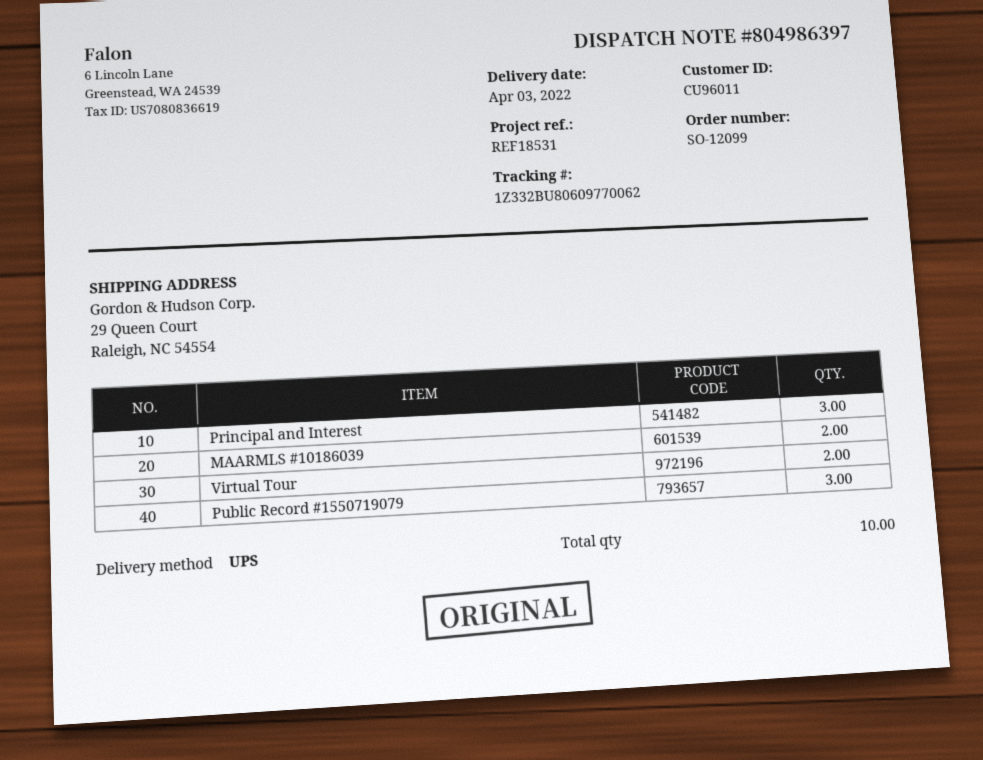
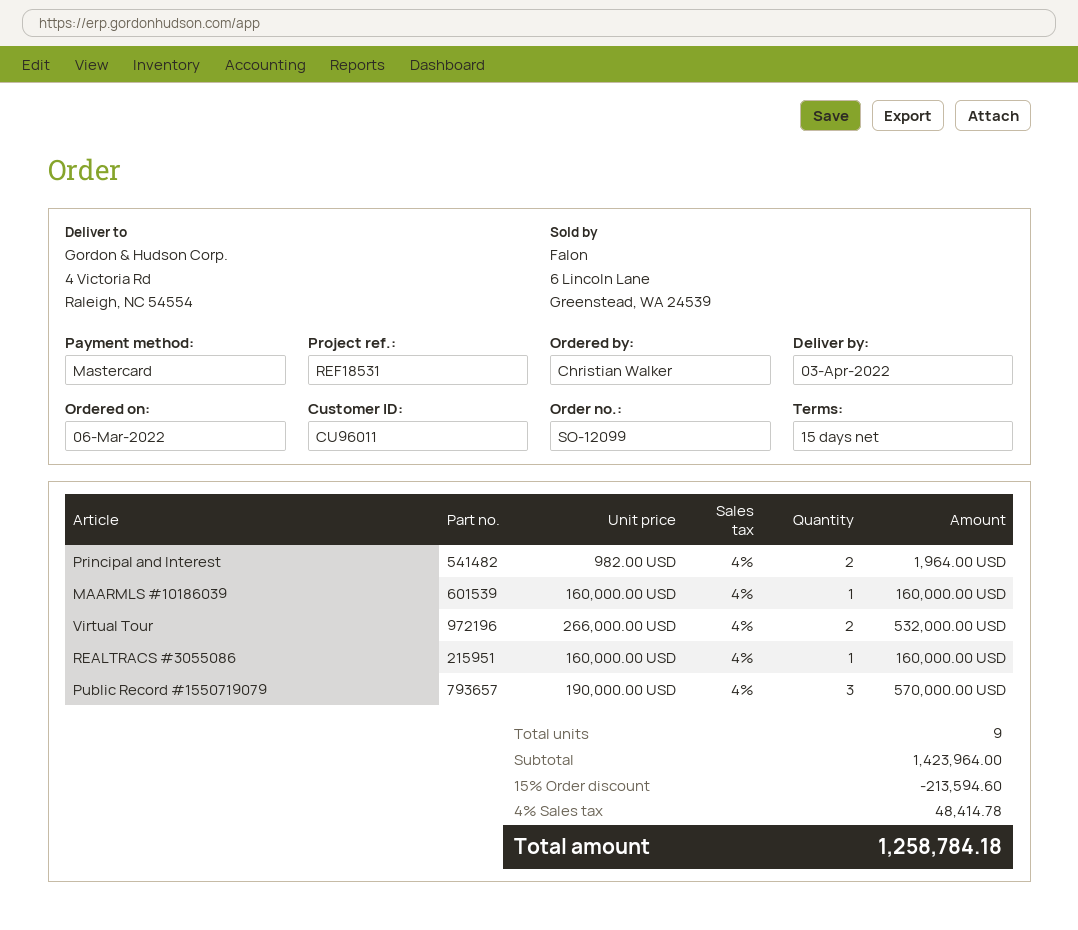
ship to: 29 Queen Court, Raleigh, NC 54554 -> 4 Victoria Rd, Raleigh, NC 54554
Principal and Interest: 3 -> 2
MAARMLS #10186039: 2 -> 1
REALTRACS #3055086: none -> 1
total quantity: 10 -> 9

